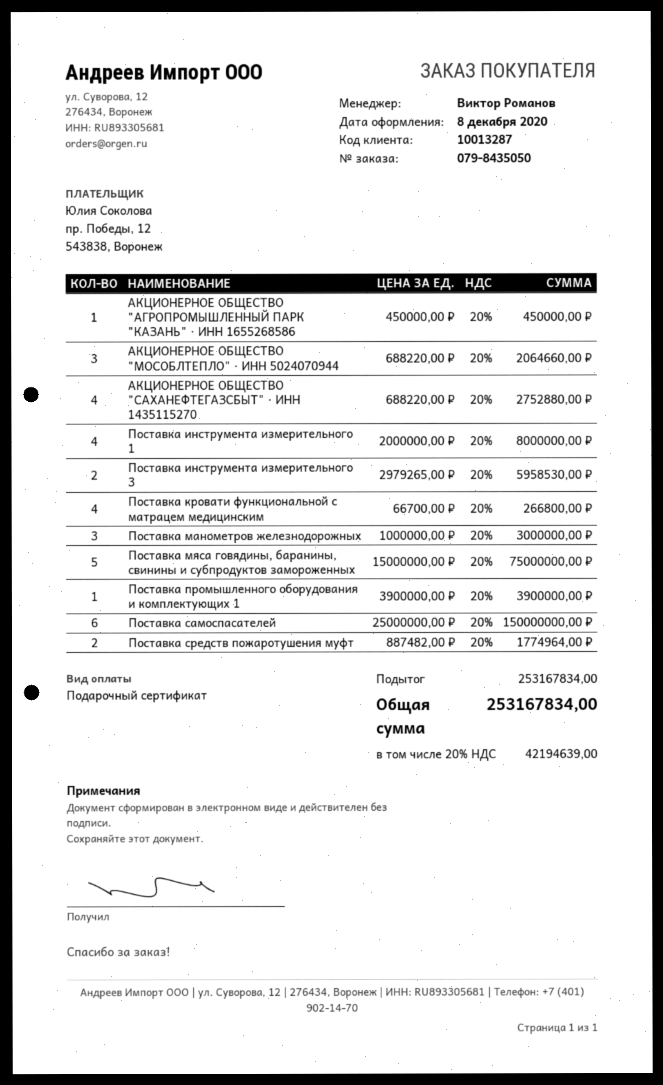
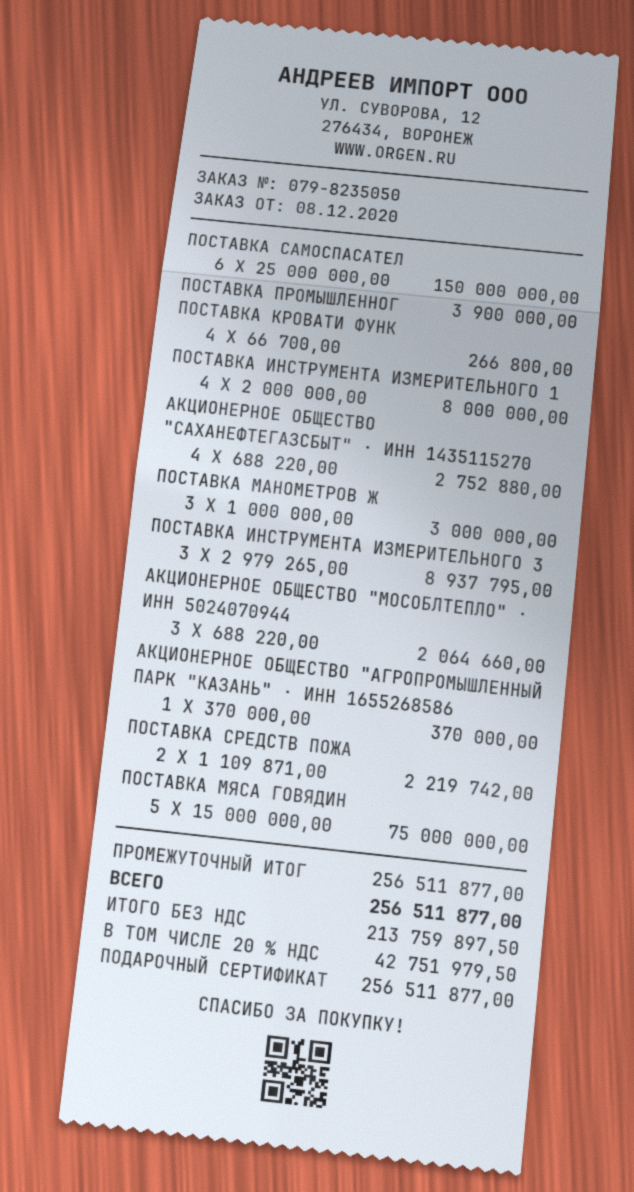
order number: 079-8435050 -> 079-8235050
АКЦИОНЕРНОЕ ОБЩЕСТВО "АГРОПРОМЫШЛЕННЫЙ ПАРК "КАЗАНЬ" · ИНН 1655268586: 1 x 450000.00 = 450000.00 -> 1 x 370000.00 = 370000.00
Поставка инструмента измерительного 3: 2 x 2979265.00 = 5958530.00 -> 3 x 2979265.00 = 8937795.00
Поставка средств пожаротушения муфт: 2 x 887482.00 = 1774964.00 -> 2 x 1109871.00 = 2219742.00
subtotal: 253167834.00 -> 256511877.00
tax: 20% = 42194639.00 -> 20% = 42751979.50
total: 253167834.00 -> 256511877.00

